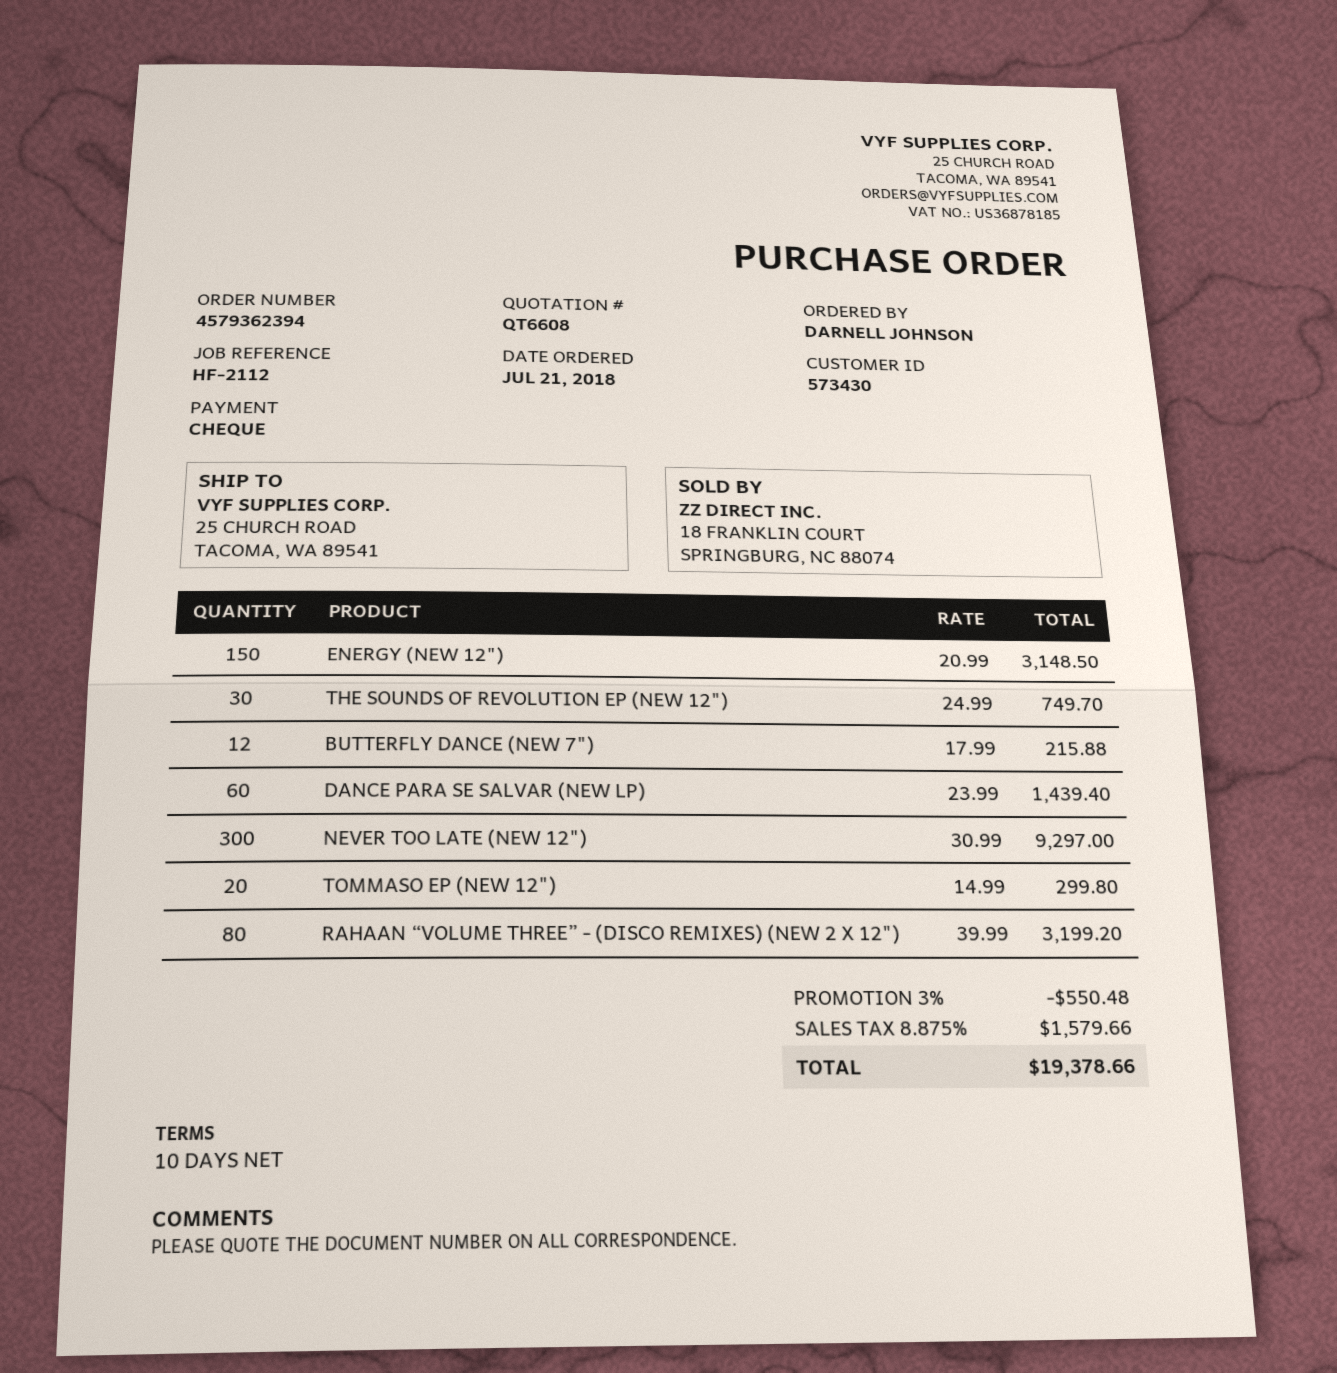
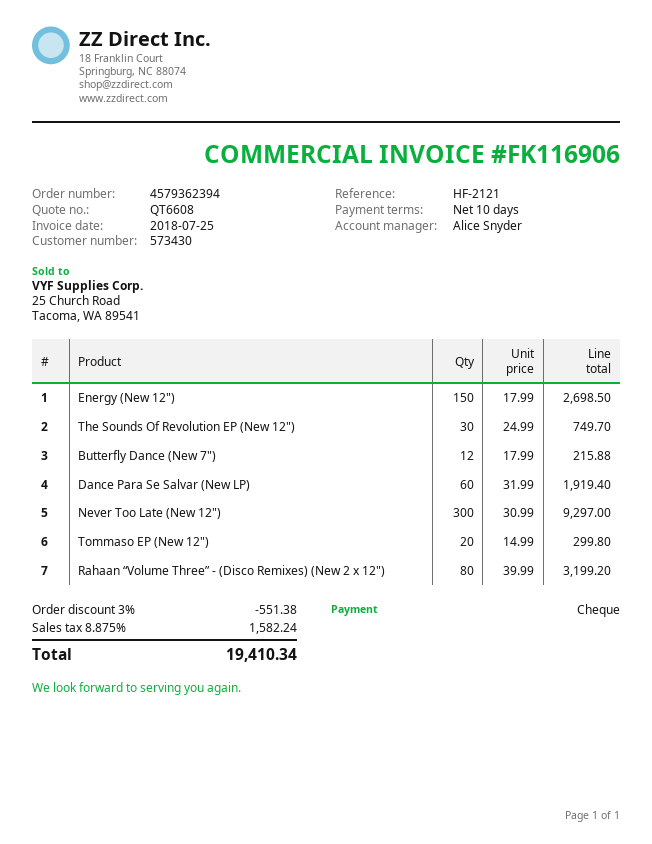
reference: HF-2112 -> HF-2121
ENERGY (NEW 12"): 150 x 20.99 = 3148.50 -> 150 x 17.99 = 2698.50
DANCE PARA SE SALVAR (NEW LP): 60 x 23.99 = 1439.40 -> 60 x 31.99 = 1919.40
discount: 3% = 550.48 -> 3% = 551.38
tax: 8.875% = 1579.66 -> 8.875% = 1582.24
total: 19378.66 -> 19410.34

